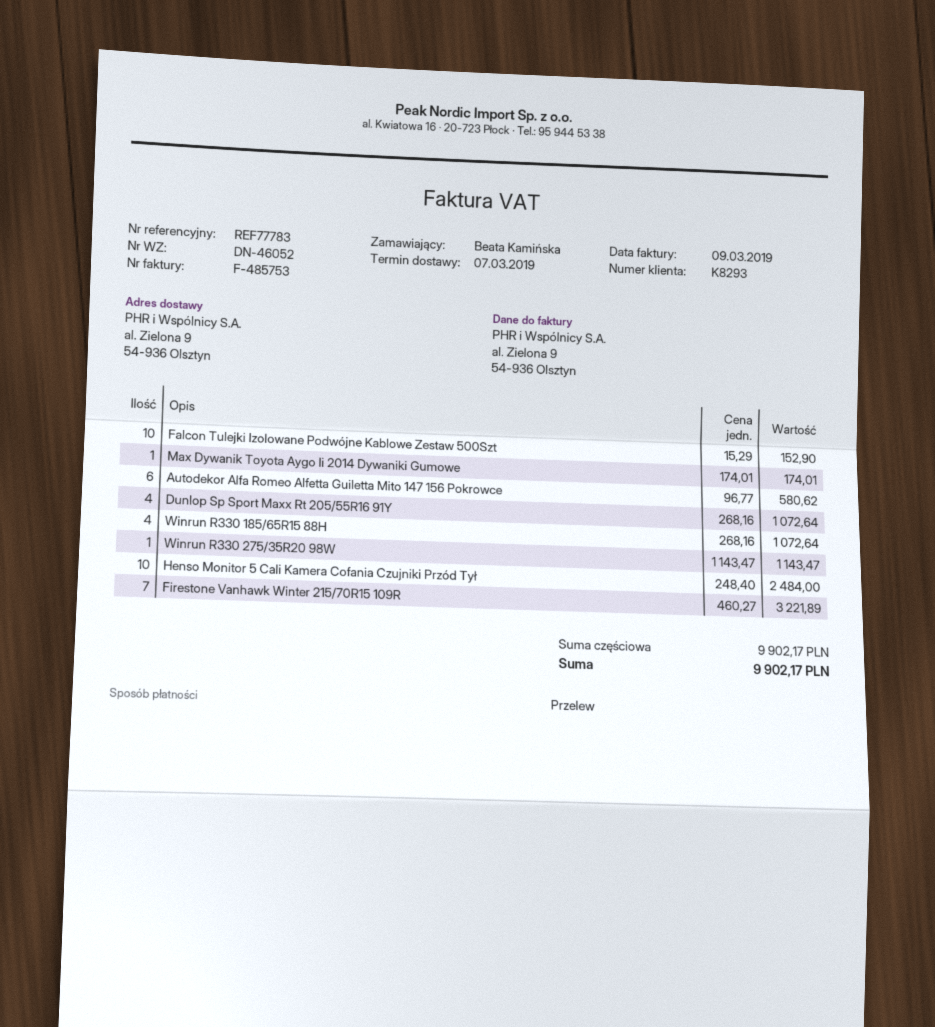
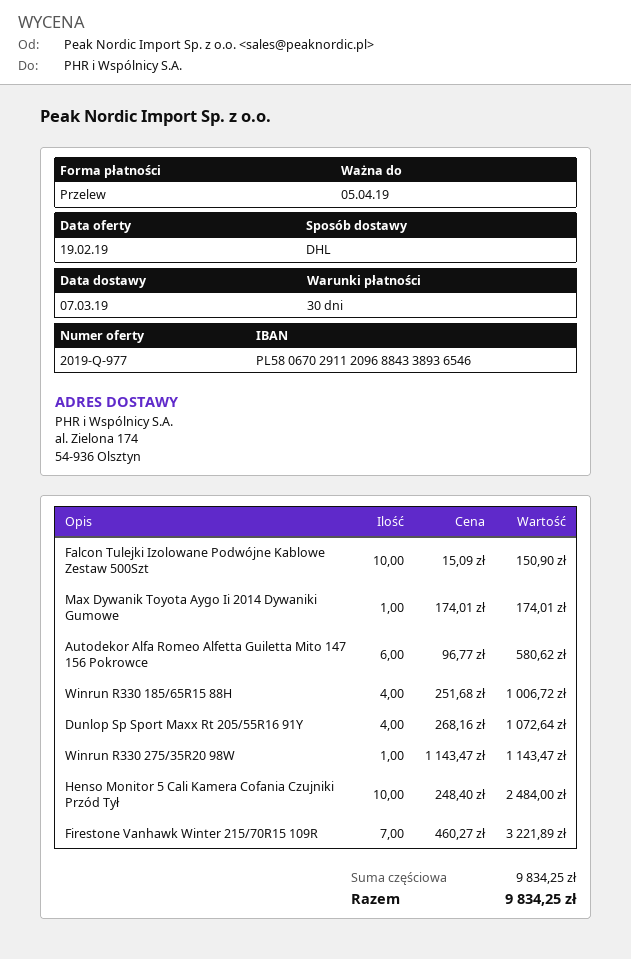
ship to: al. Zielona 9, 54-936 Olsztyn -> al. Zielona 174, 54-936 Olsztyn
Falcon Tulejki Izolowane Podwójne Kablowe Zestaw 500Szt: 10 x 15.29 = 152.90 -> 10 x 15.09 = 150.90
Winrun R330 185/65R15 88H: 4 x 268.16 = 1072.64 -> 4 x 251.68 = 1006.72
subtotal: 9902.17 -> 9834.25
total: 9902.17 -> 9834.25

